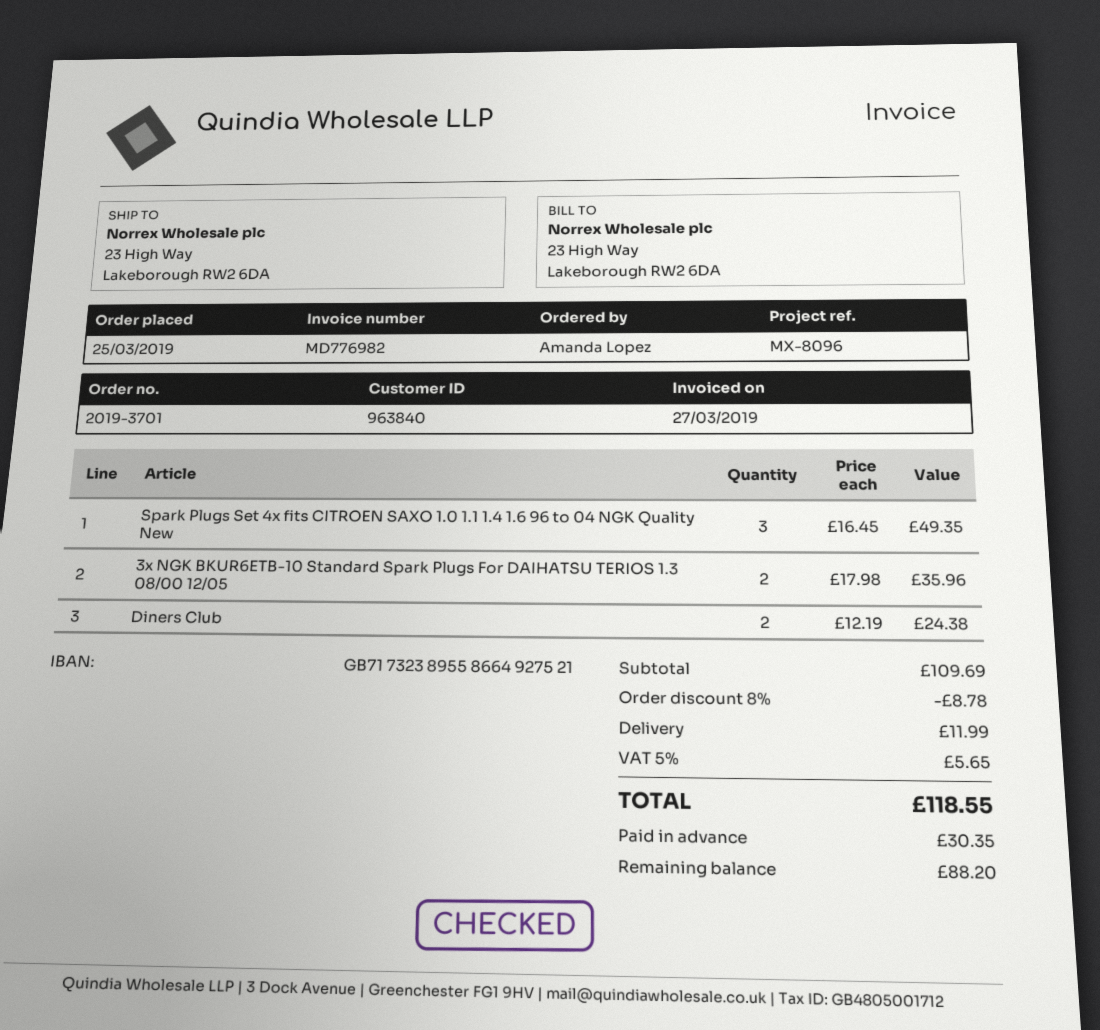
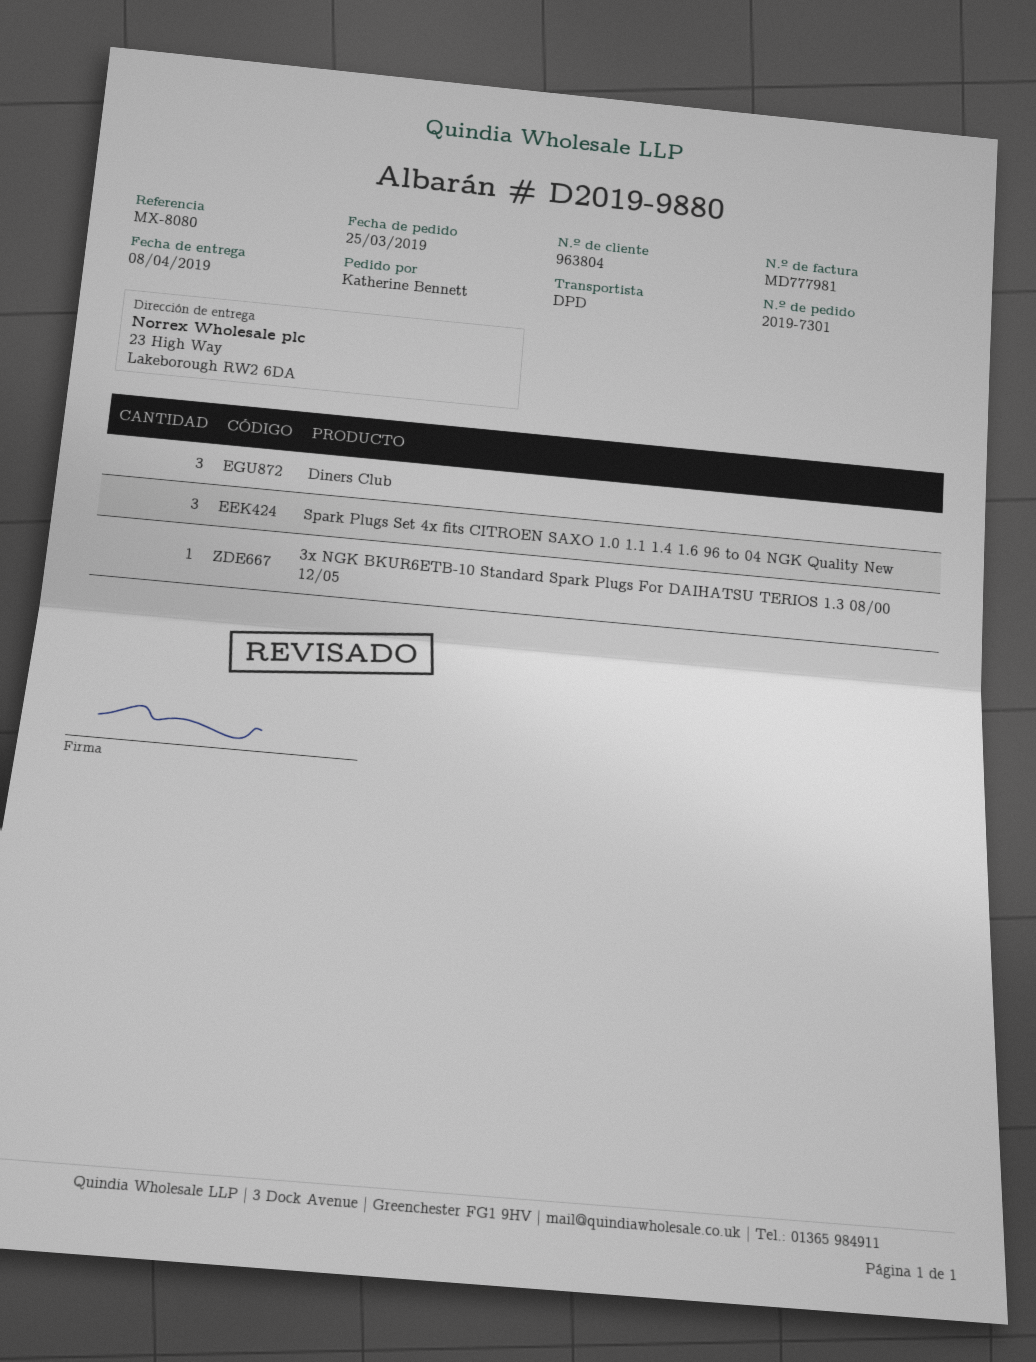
order number: 2019-3701 -> 2019-7301
invoice number: MD776982 -> MD777981
customer number: 963840 -> 963804
reference: MX-8096 -> MX-8080
ordered by: Amanda Lopez -> Katherine Bennett
3x NGK BKUR6ETB-10 Standard Spark Plugs For DAIHATSU TERIOS 1.3 08/00 12/05: 2 -> 1
Diners Club: 2 -> 3

